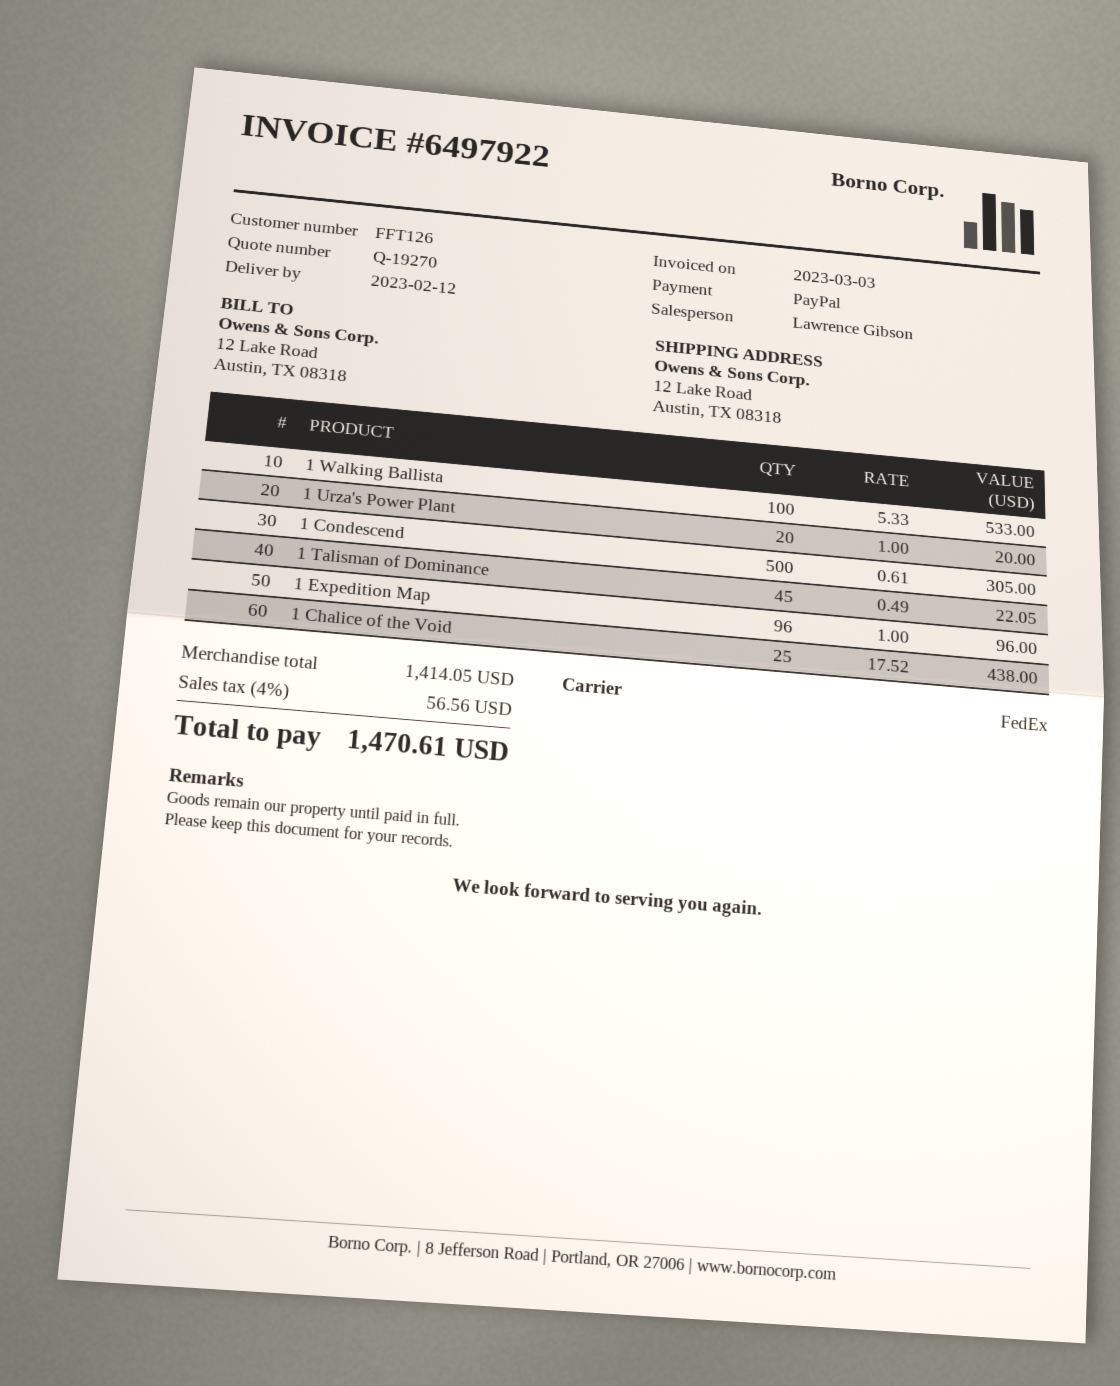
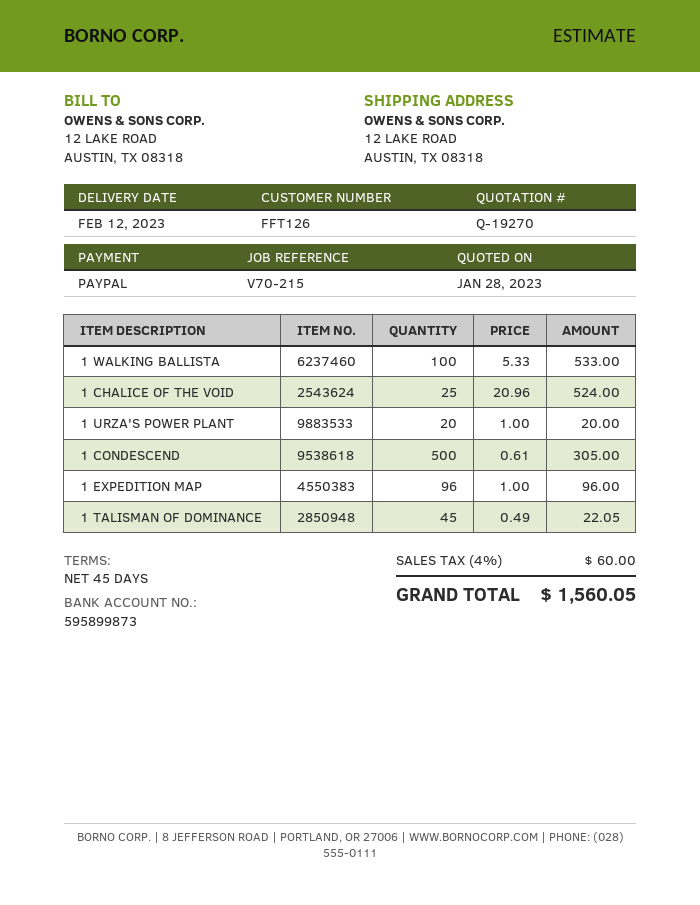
1 Chalice of the Void: 25 x 17.52 = 438.00 -> 25 x 20.96 = 524.00
tax: 4% = 56.56 -> 4% = 60.00
total: 1470.61 -> 1560.05

